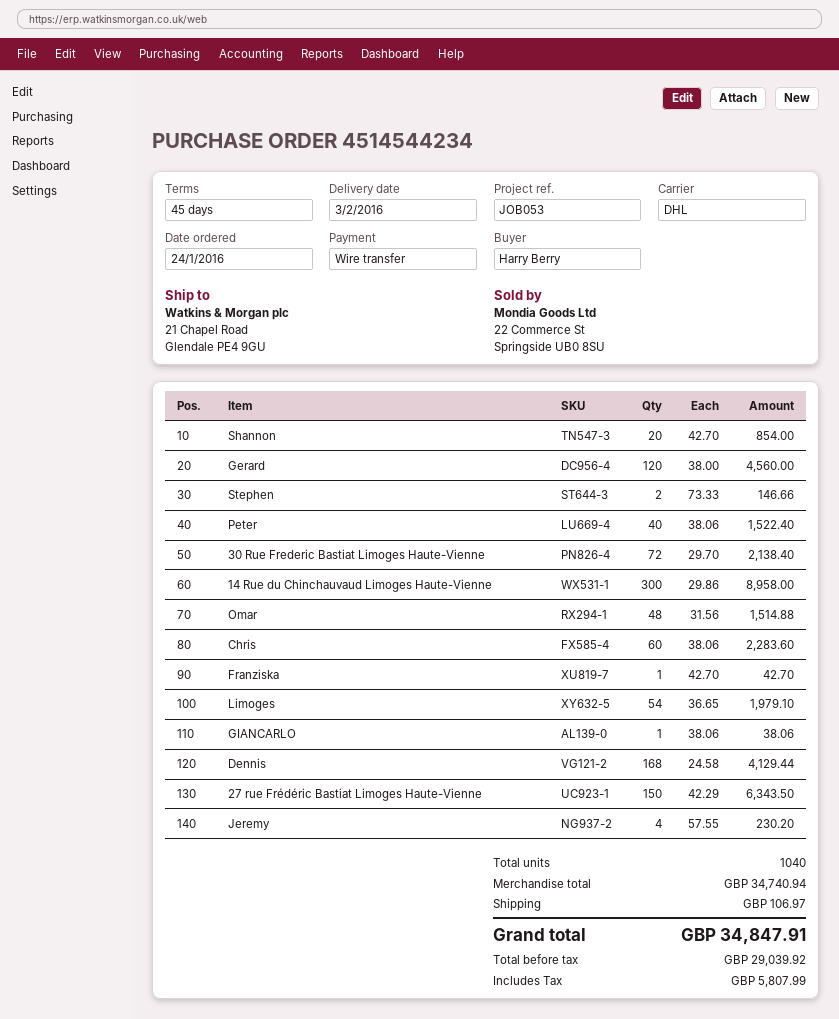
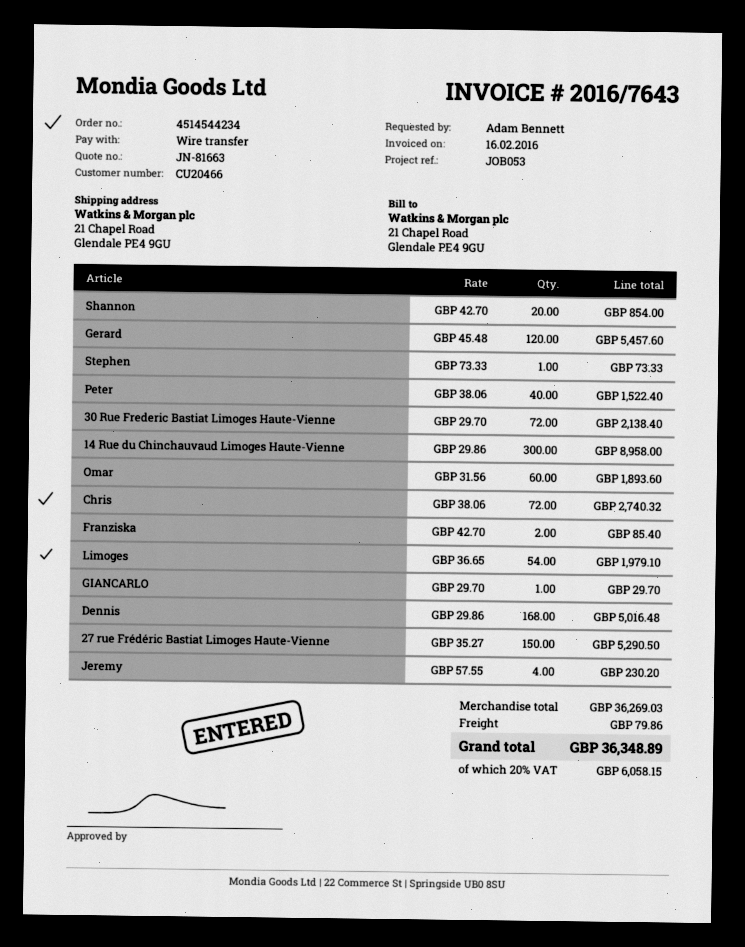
ordered by: Harry Berry -> Adam Bennett
Gerard: 120 x 38.00 = 4560.00 -> 120 x 45.48 = 5457.60
Stephen: 2 x 73.33 = 146.66 -> 1 x 73.33 = 73.33
Omar: 48 x 31.56 = 1514.88 -> 60 x 31.56 = 1893.60
Chris: 60 x 38.06 = 2283.60 -> 72 x 38.06 = 2740.32
Franziska: 1 x 42.70 = 42.70 -> 2 x 42.70 = 85.40
GIANCARLO: 1 x 38.06 = 38.06 -> 1 x 29.70 = 29.70
Dennis: 168 x 24.58 = 4129.44 -> 168 x 29.86 = 5016.48
27 rue Frédéric Bastiat Limoges Haute-Vienne: 150 x 42.29 = 6343.50 -> 150 x 35.27 = 5290.50
subtotal: 34740.94 -> 36269.03
shipping: 106.97 -> 79.86
tax: 5807.99 -> 6058.15
total: 34847.91 -> 36348.89

